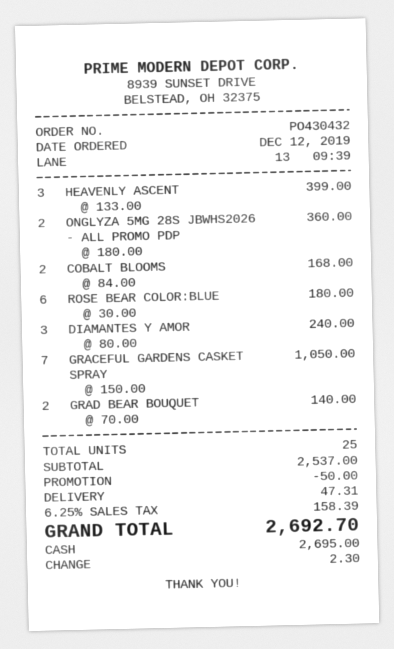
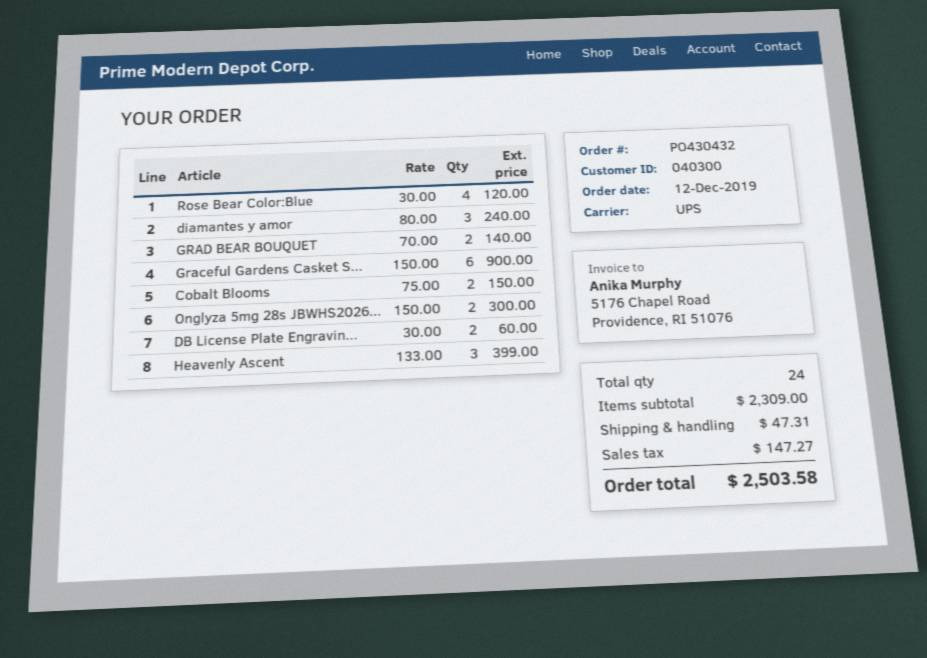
ONGLYZA 5MG 28S JBWHS2026 - ALL PROMO PDP: 2 x 180.00 = 360.00 -> 2 x 150.00 = 300.00
COBALT BLOOMS: 2 x 84.00 = 168.00 -> 2 x 75.00 = 150.00
ROSE BEAR COLOR:BLUE: 6 x 30.00 = 180.00 -> 4 x 30.00 = 120.00
GRACEFUL GARDENS CASKET SPRAY: 7 x 150.00 = 1050.00 -> 6 x 150.00 = 900.00
DB License Plate Engravin...: none -> 2 x 30.00 = 60.00
total quantity: 25 -> 24
subtotal: 2537.00 -> 2309.00
discount: 50.00 -> none
tax: 158.39 -> 147.27
total: 2692.70 -> 2503.58

